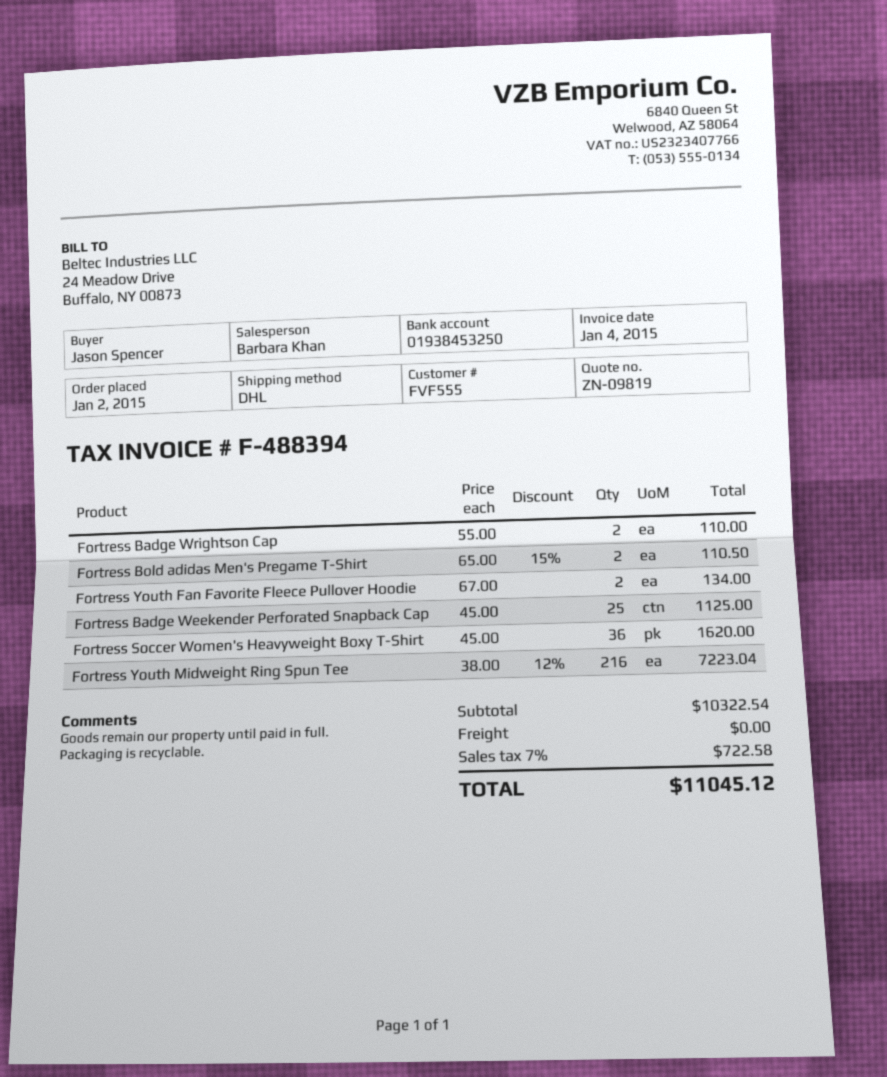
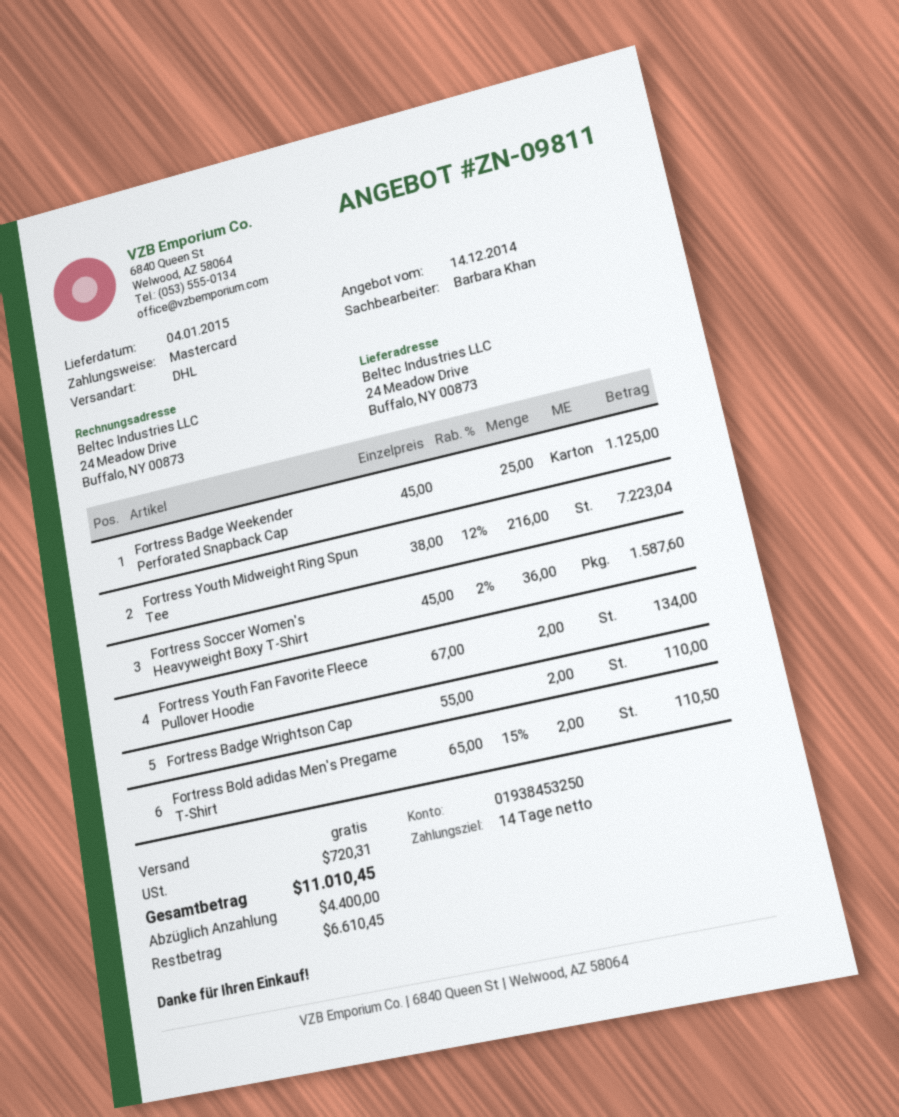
quote number: ZN-09819 -> ZN-09811
Fortress Soccer Women's Heavyweight Boxy T-Shirt: 36 x 45.00 = 1620.00 -> 36 x 45.00 - 2% = 1587.60
tax: 722.58 -> 720.31
total: 11045.12 -> 11010.45

